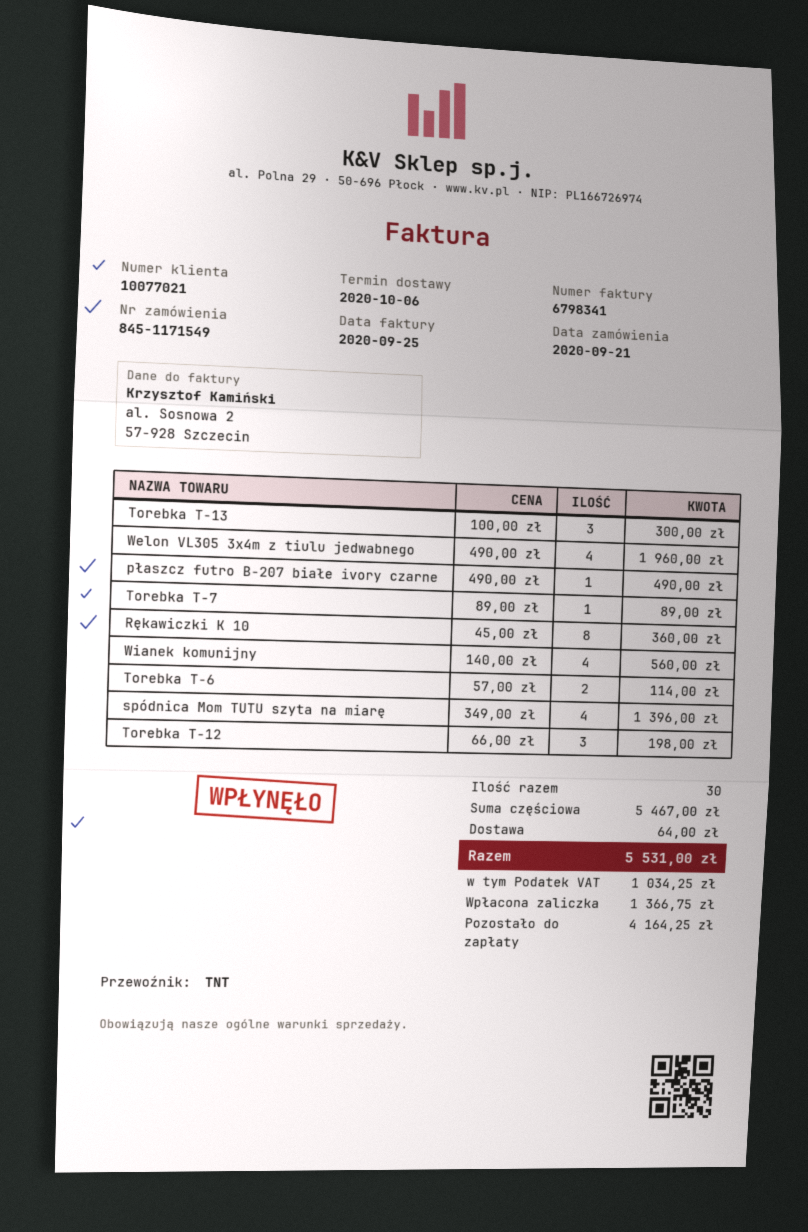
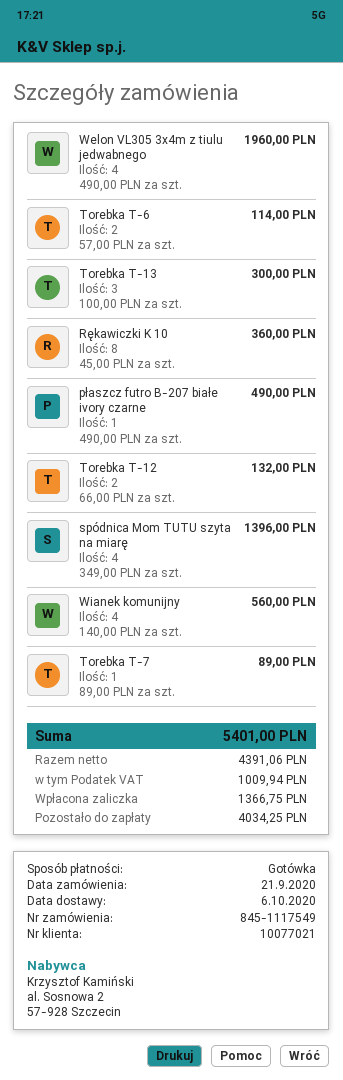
order number: 845-1171549 -> 845-1117549
Torebka T-12: 3 x 66.00 = 198.00 -> 2 x 66.00 = 132.00
shipping: 64.00 -> none
tax: 1034.25 -> 1009.94
total: 5531.00 -> 5401.00
balance: 4164.25 -> 4034.25

